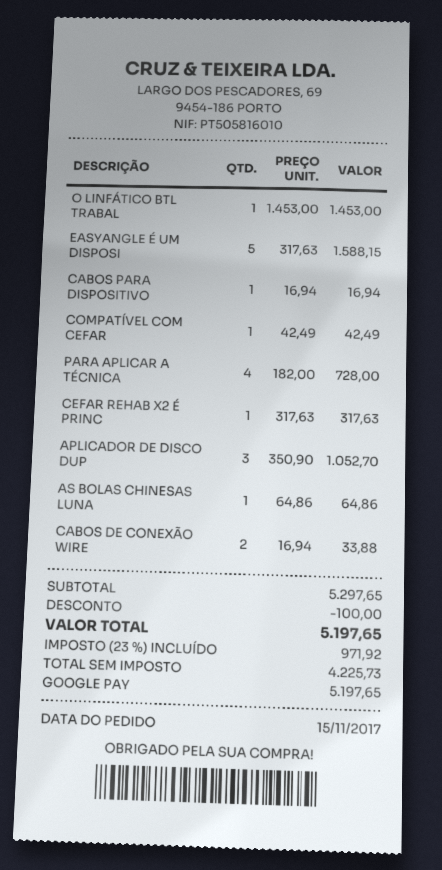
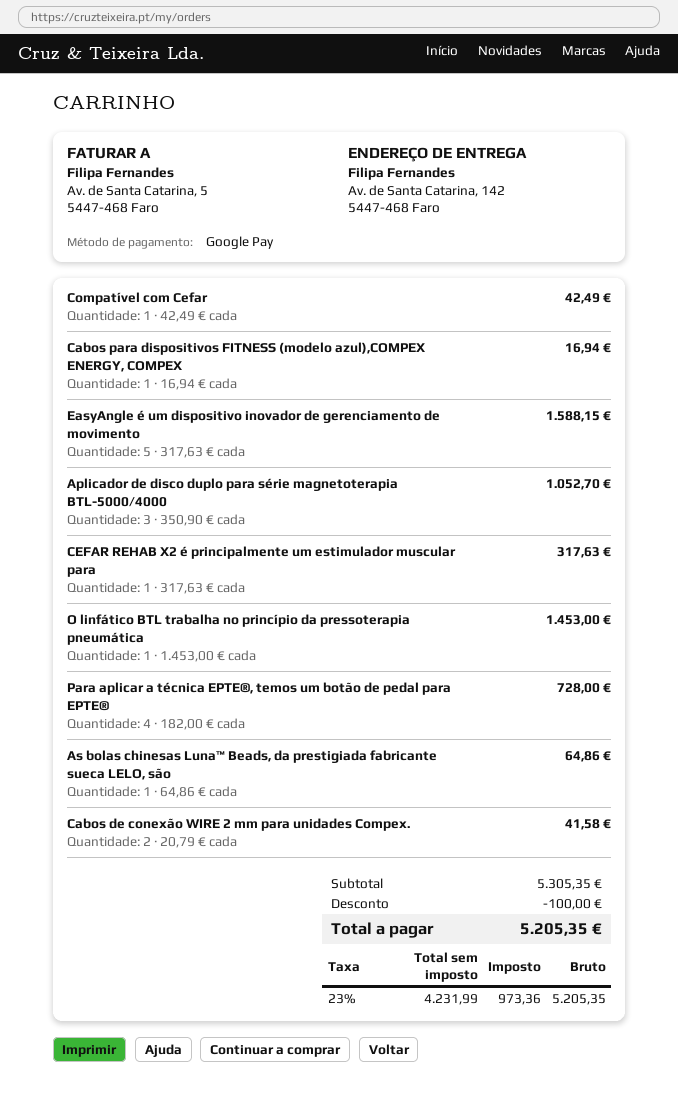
CABOS DE CONEXÃO WIRE: 2 x 16.94 = 33.88 -> 2 x 20.79 = 41.58
subtotal: 5297.65 -> 5305.35
net: 4225.73 -> 4231.99
tax: 23% = 971.92 -> 23% = 973.36
total: 5197.65 -> 5205.35

